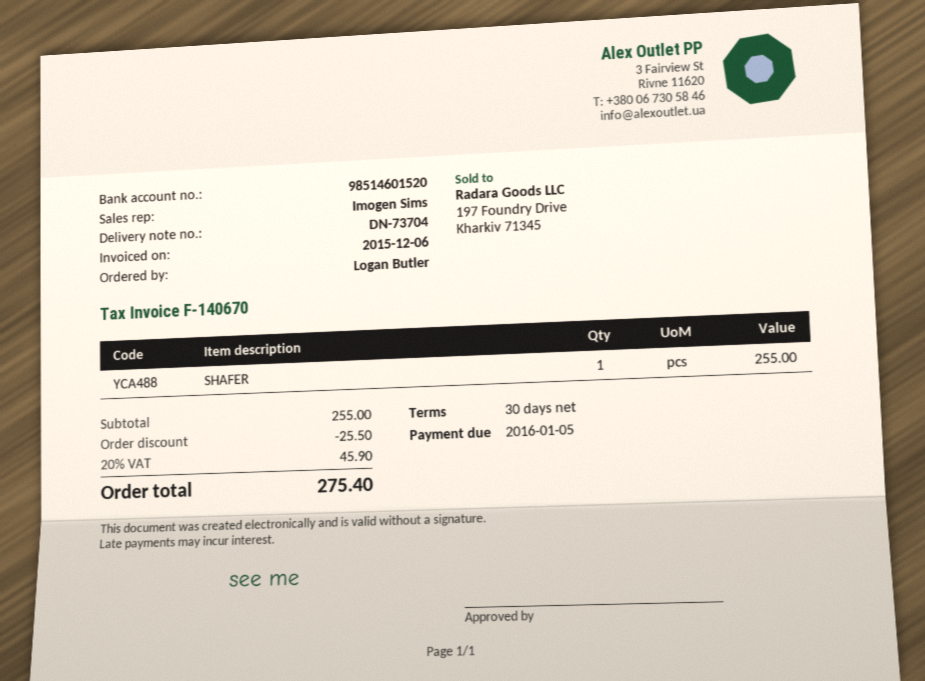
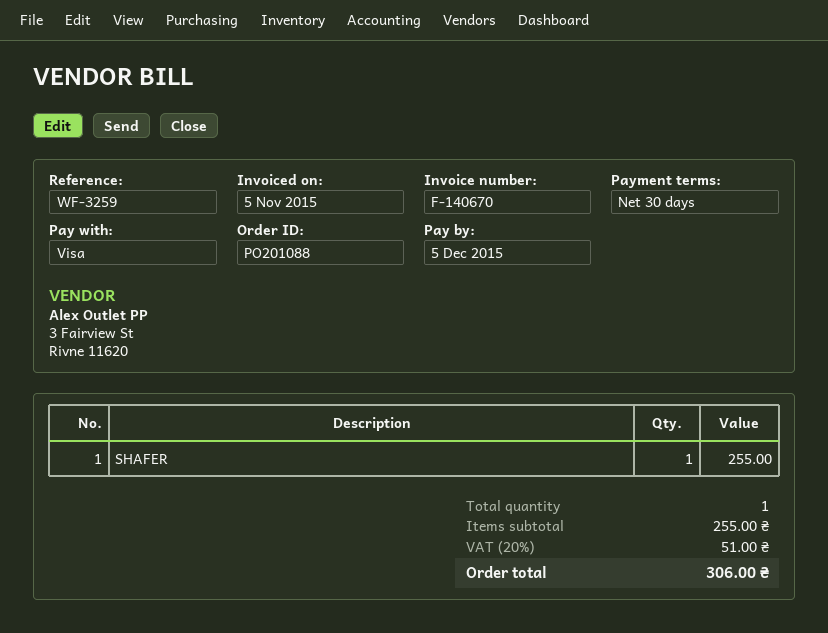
invoice date: 2015-12-06 -> 2015-11-05
due date: 2016-01-05 -> 2015-12-05
discount: 25.50 -> none
tax: 20% = 45.90 -> 20% = 51.00
total: 275.40 -> 306.00

